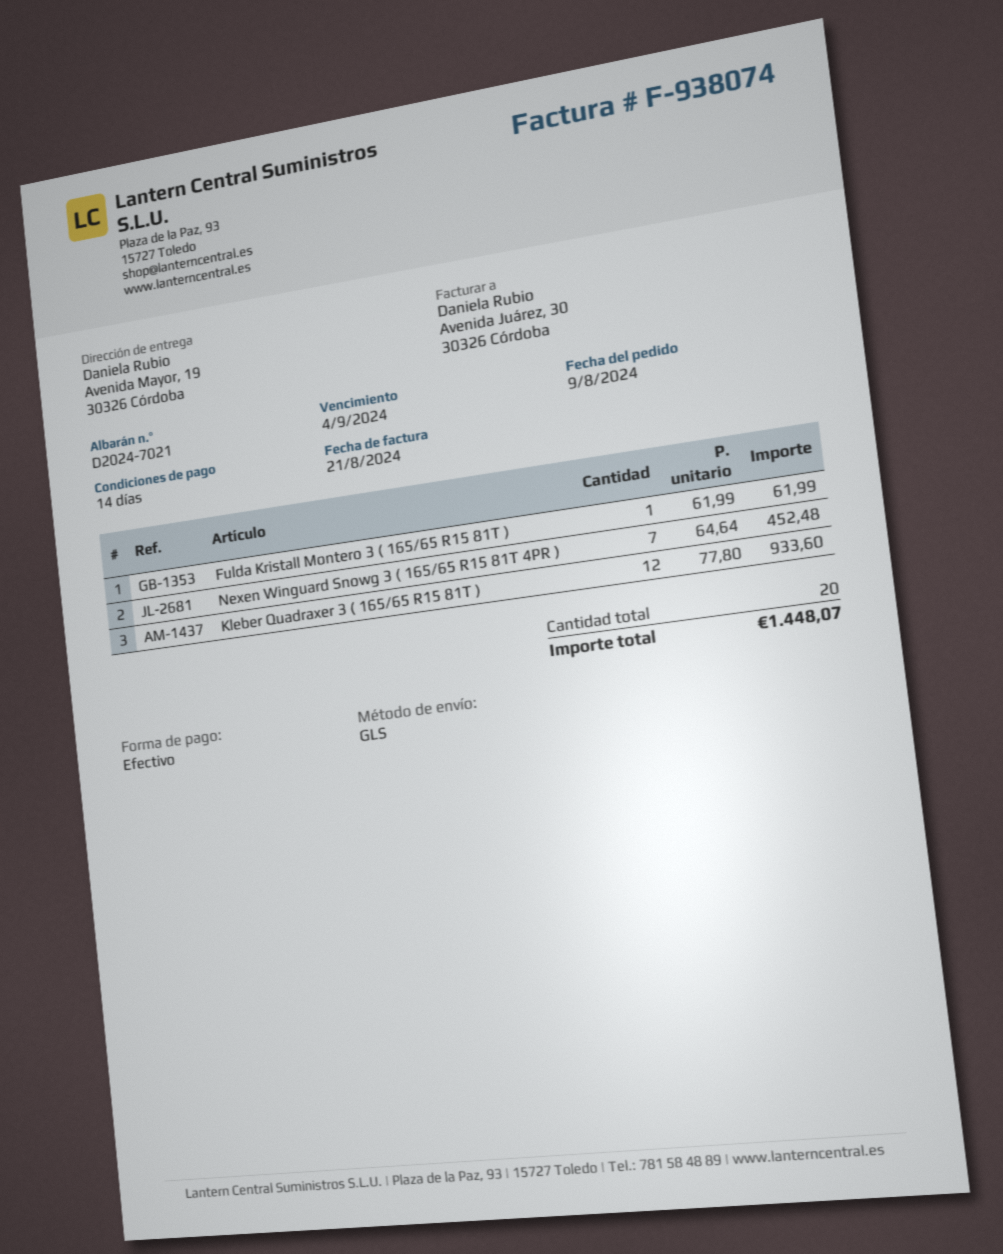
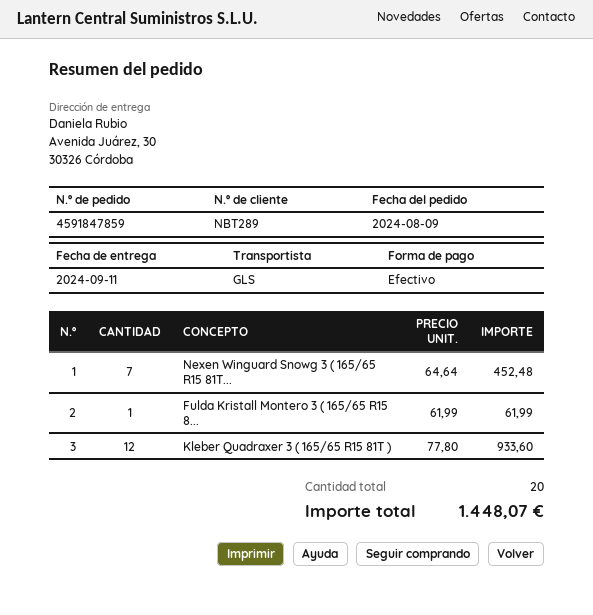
ship to: Avenida Mayor, 19, 30326 Córdoba -> Avenida Juárez, 30, 30326 Córdoba

